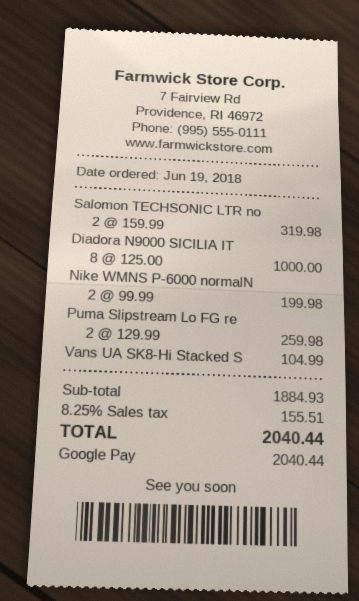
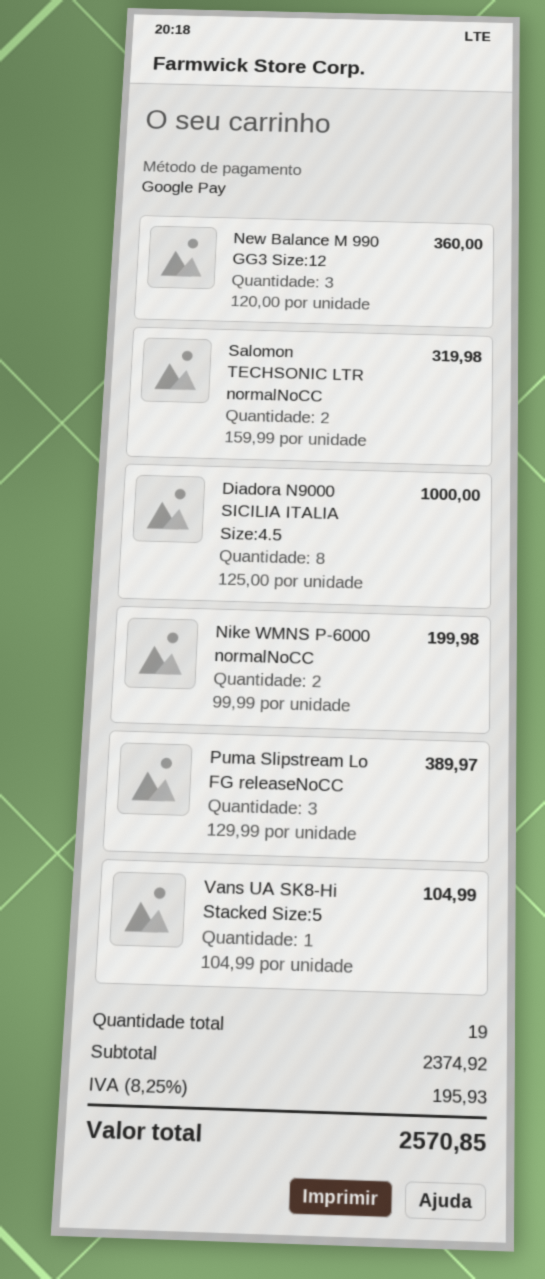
Puma Slipstream Lo FG re: 2 x 129.99 = 259.98 -> 3 x 129.99 = 389.97
New Balance M 990 GG3 Size:12: none -> 3 x 120.00 = 360.00
subtotal: 1884.93 -> 2374.92
tax: 8.25% = 155.51 -> 8.25% = 195.93
total: 2040.44 -> 2570.85

